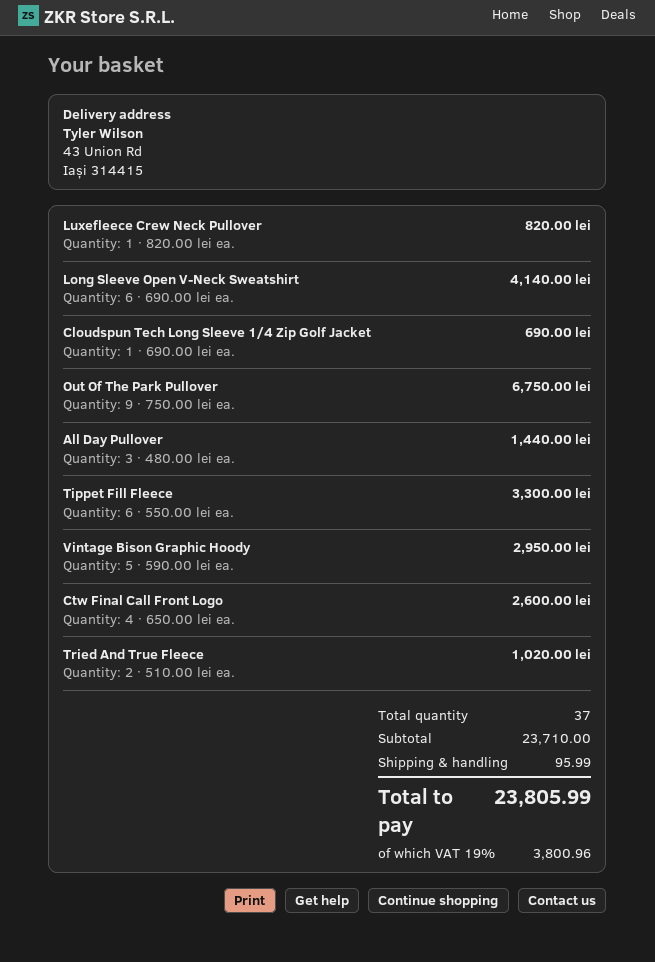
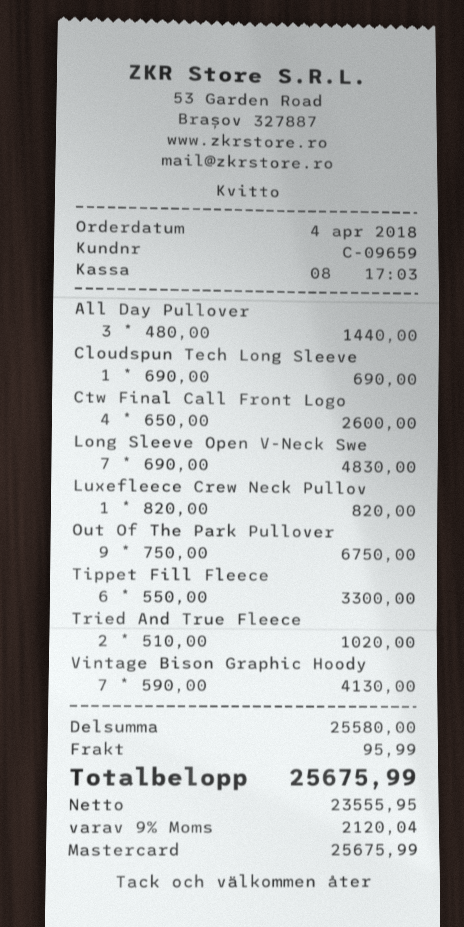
Long Sleeve Open V-Neck Sweatshirt: 6 x 690.00 = 4140.00 -> 7 x 690.00 = 4830.00
Vintage Bison Graphic Hoody: 5 x 590.00 = 2950.00 -> 7 x 590.00 = 4130.00
subtotal: 23710.00 -> 25580.00
tax: 19% = 3800.96 -> 9% = 2120.04
total: 23805.99 -> 25675.99

